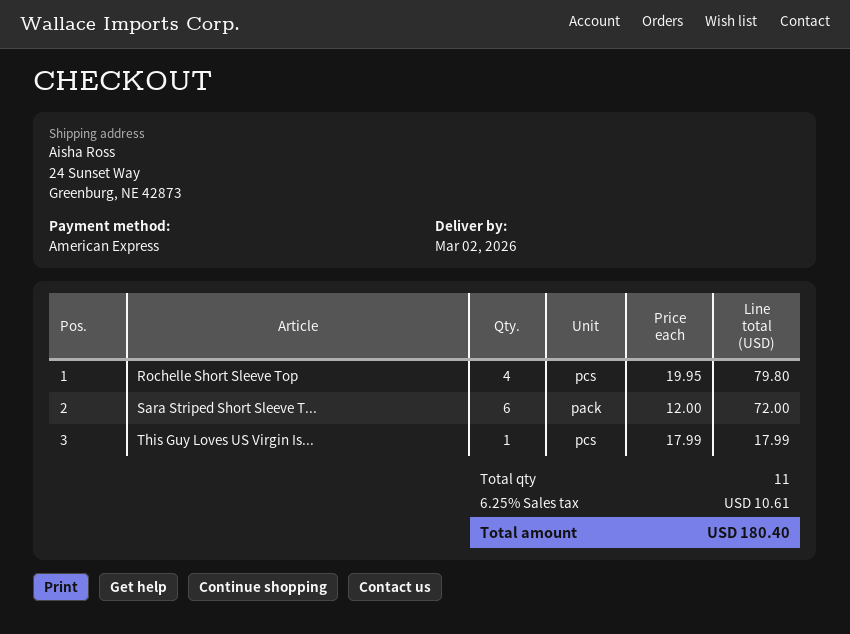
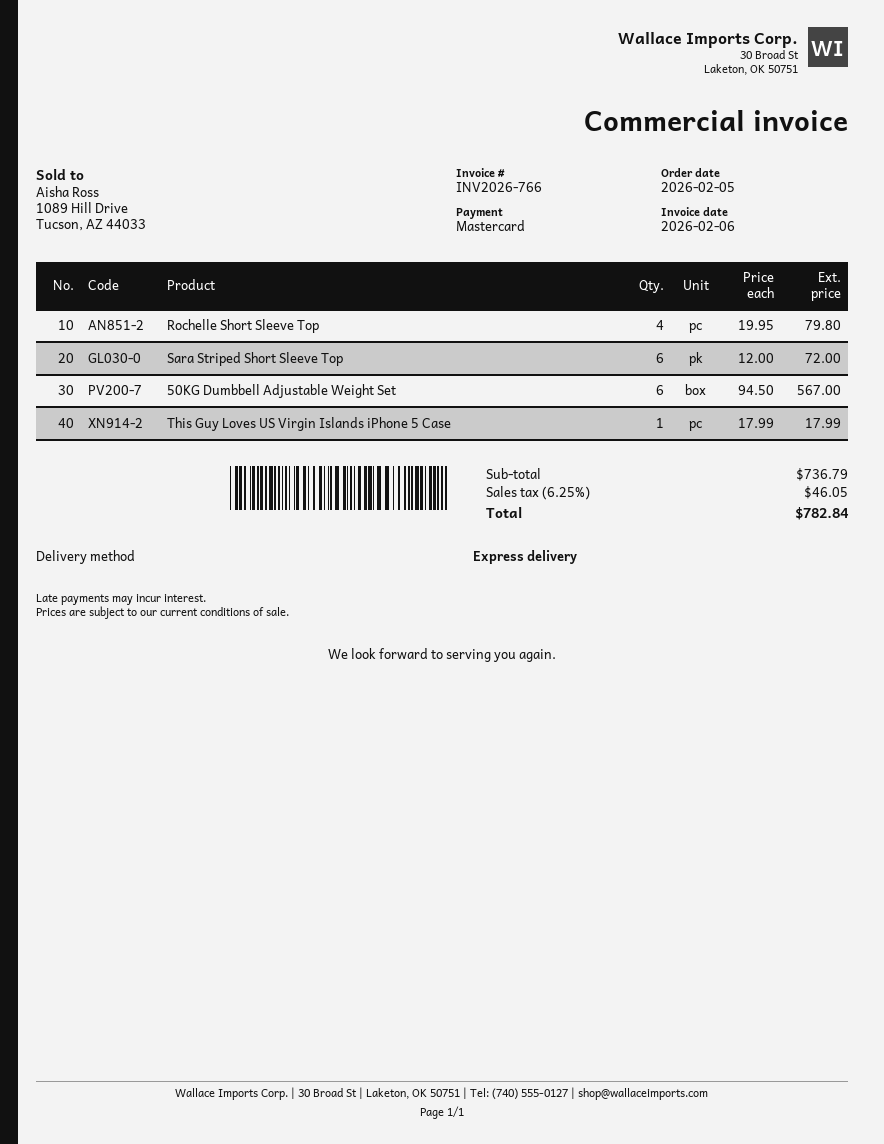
payment method: American Express -> Mastercard
50KG Dumbbell Adjustable Weight Set: none -> 6 x 94.50 = 567.00
tax: 6.25% = 10.61 -> 6.25% = 46.05
total: 180.40 -> 782.84

